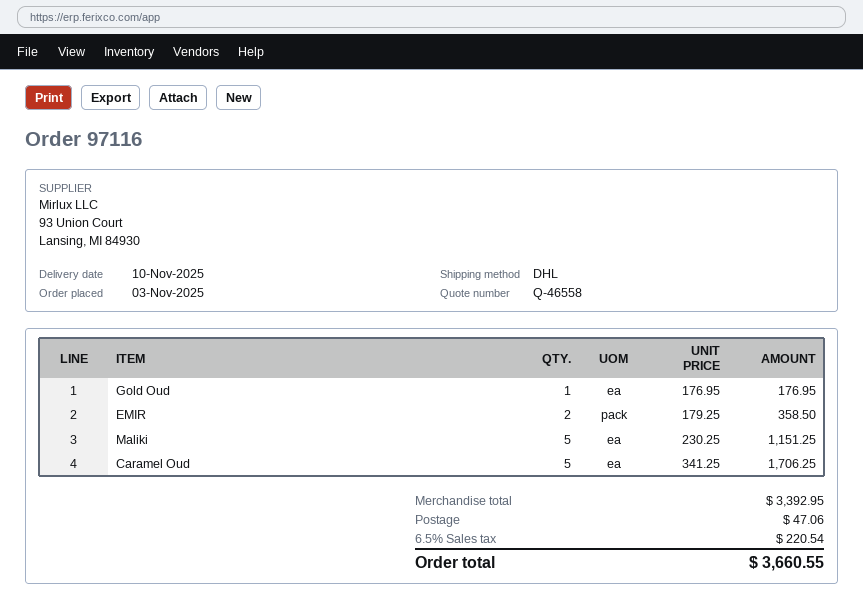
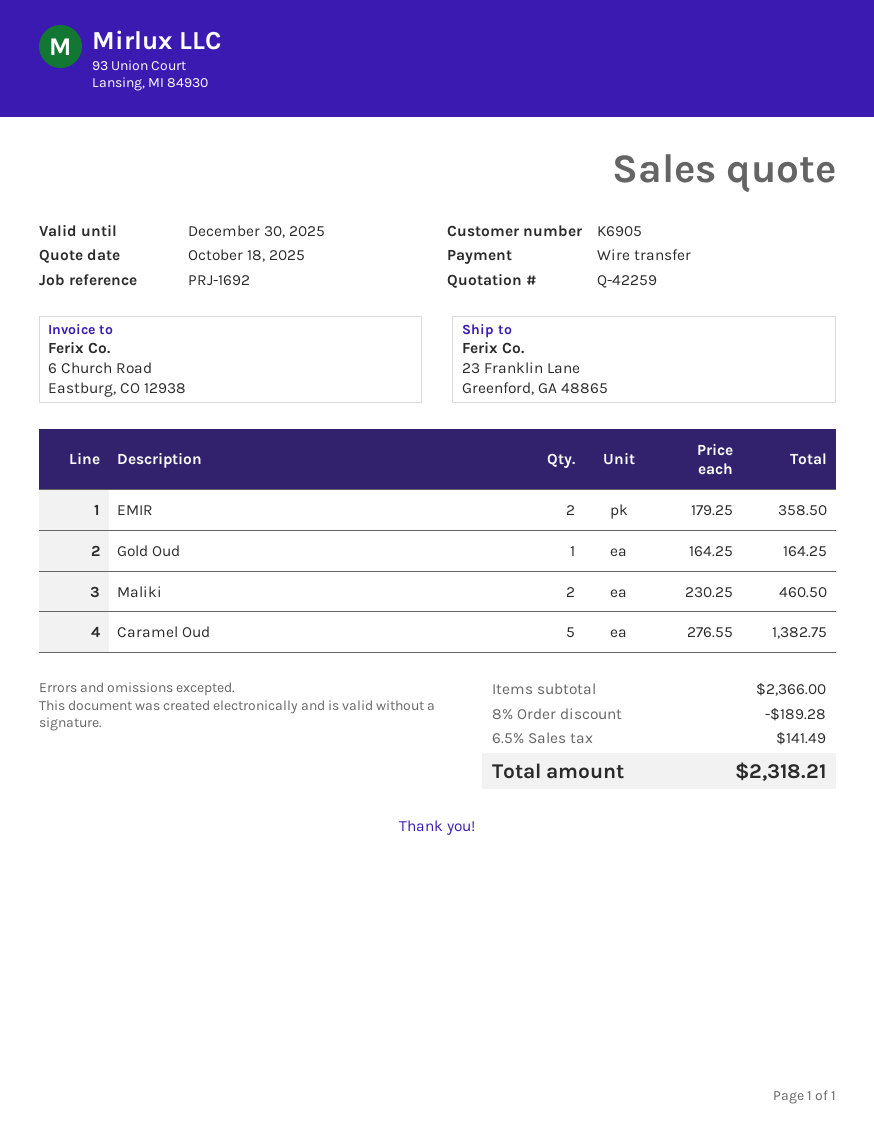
quote number: Q-46558 -> Q-42259
Gold Oud: 1 x 176.95 = 176.95 -> 1 x 164.25 = 164.25
Maliki: 5 x 230.25 = 1151.25 -> 2 x 230.25 = 460.50
Caramel Oud: 5 x 341.25 = 1706.25 -> 5 x 276.55 = 1382.75
subtotal: 3392.95 -> 2366.00
discount: none -> 8% = 189.28
shipping: 47.06 -> none
tax: 6.5% = 220.54 -> 6.5% = 141.49
total: 3660.55 -> 2318.21

